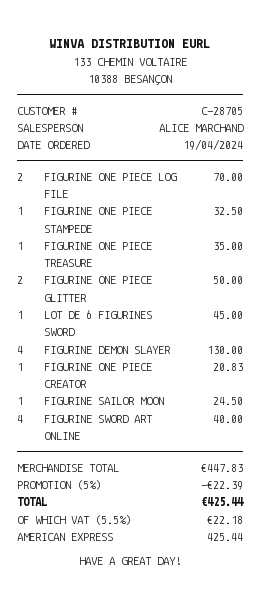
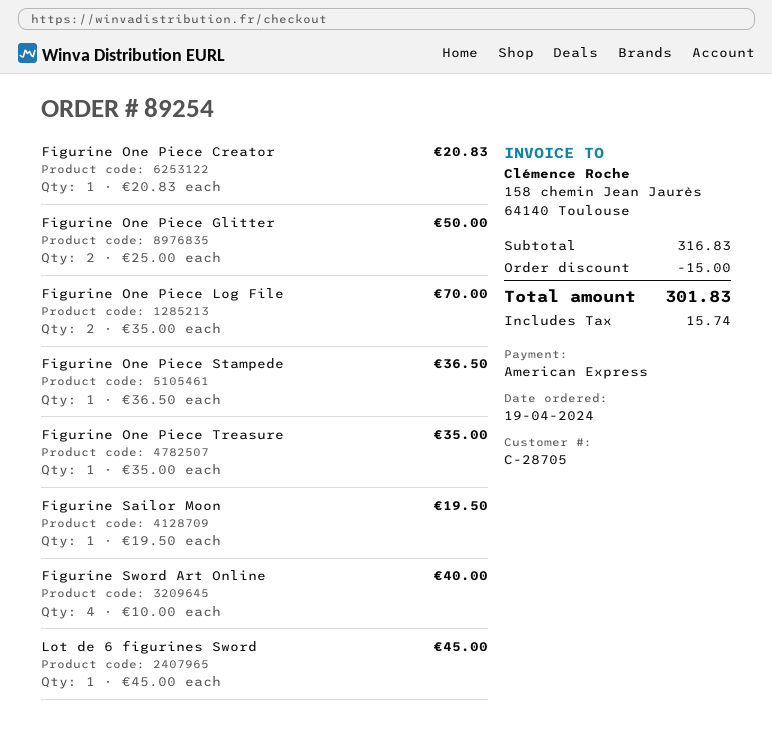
FIGURINE ONE PIECE STAMPEDE: 1 for 32.50 -> 1 for 36.50
FIGURINE DEMON SLAYER: 4 for 130.00 -> none
FIGURINE SAILOR MOON: 1 for 24.50 -> 1 for 19.50
subtotal: 447.83 -> 316.83
discount: 22.39 -> 15.00
tax: 22.18 -> 15.74
total: 425.44 -> 301.83

